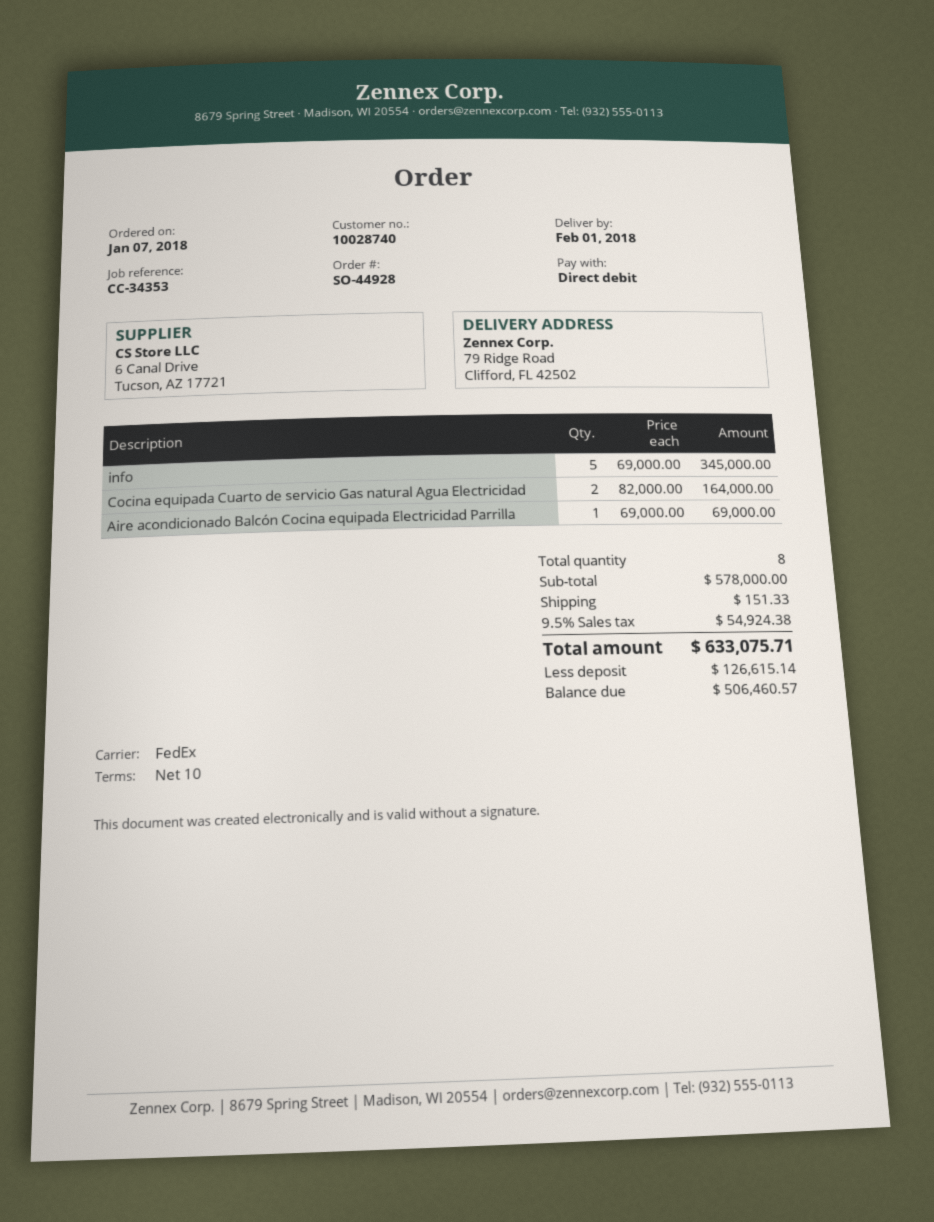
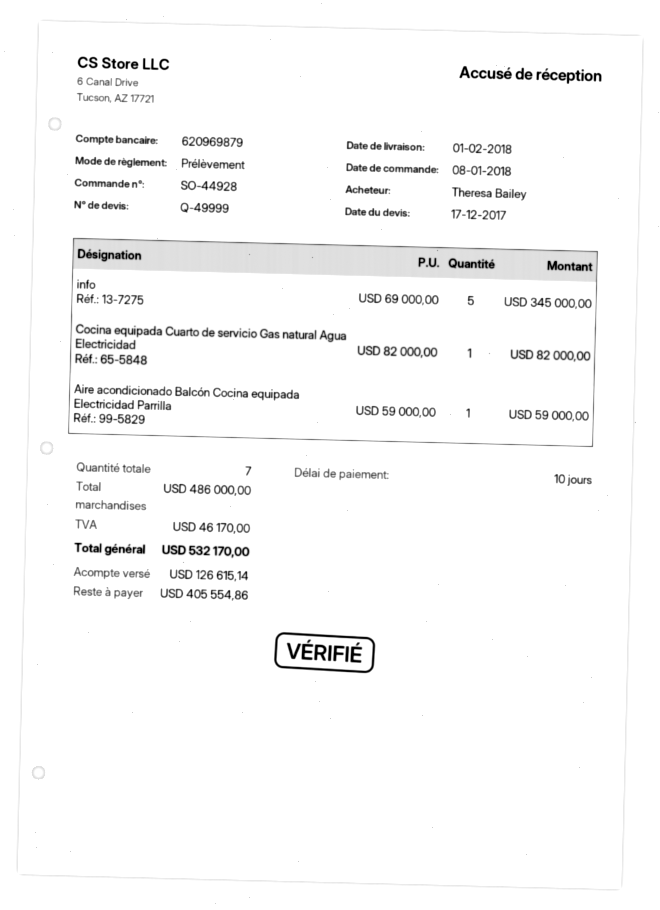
order date: 2018-01-07 -> 2018-01-08
Cocina equipada Cuarto de servicio Gas natural Agua Electricidad: 2 x 82000.00 = 164000.00 -> 1 x 82000.00 = 82000.00
Aire acondicionado Balcón Cocina equipada Electricidad Parrilla: 1 x 69000.00 = 69000.00 -> 1 x 59000.00 = 59000.00
total quantity: 8 -> 7
subtotal: 578000.00 -> 486000.00
shipping: 151.33 -> none
tax: 54924.38 -> 46170.00
total: 633075.71 -> 532170.00
balance: 506460.57 -> 405554.86

